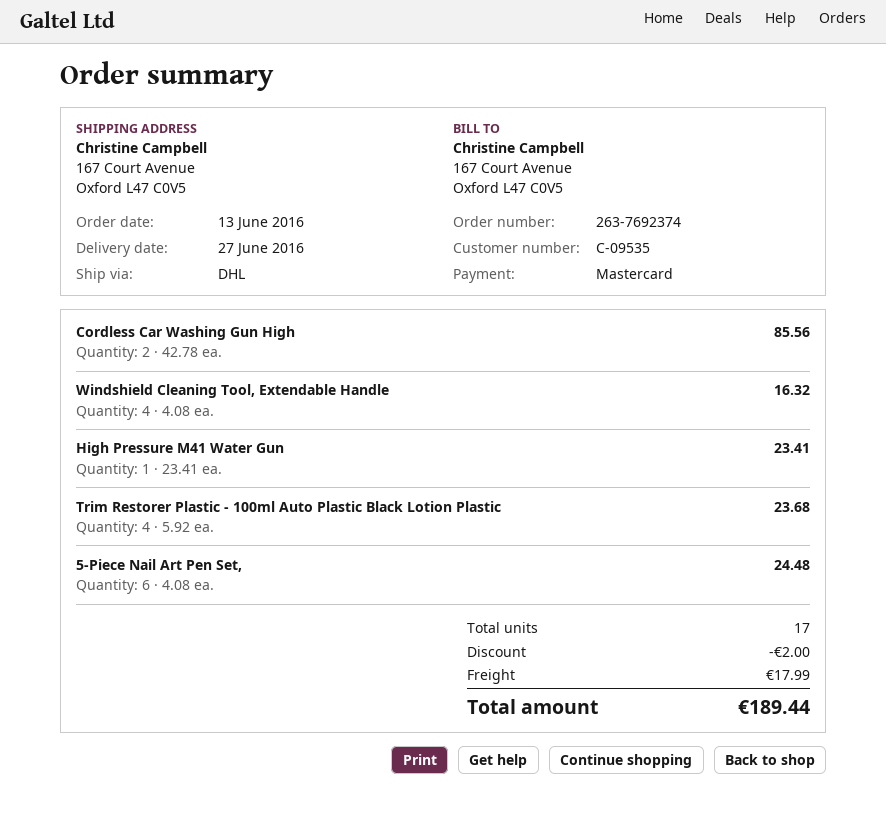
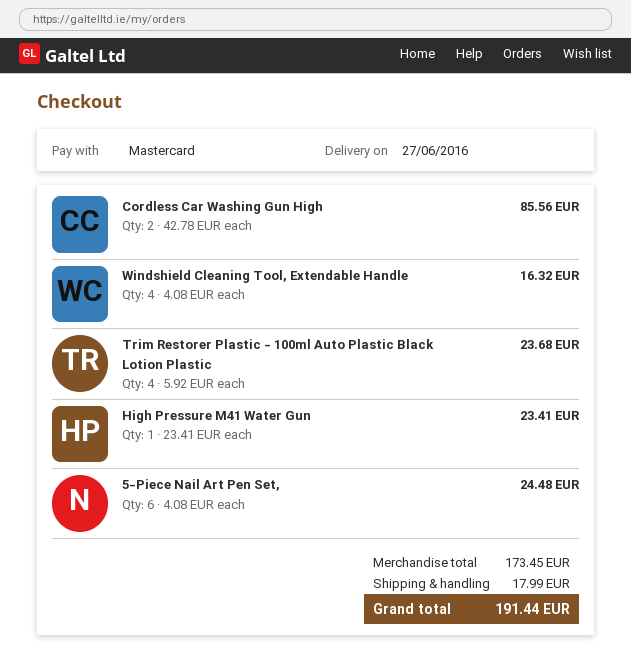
discount: 2.00 -> none
total: 189.44 -> 191.44

